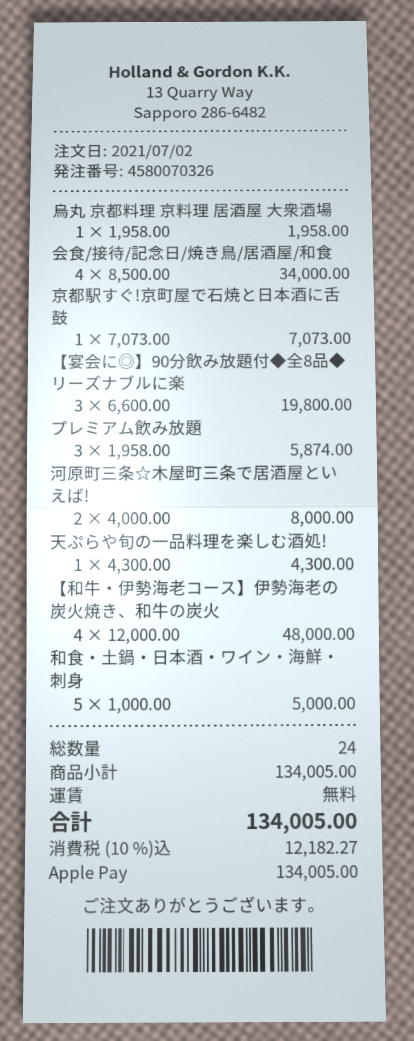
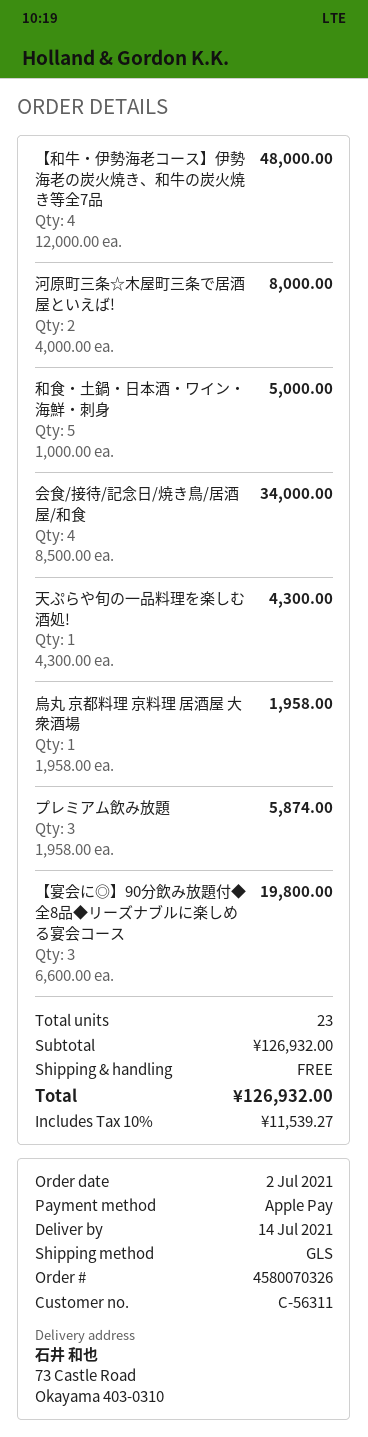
京都駅すぐ!京町屋で石焼と日本酒に舌鼓: 1 x 7073.00 = 7073.00 -> none
total quantity: 24 -> 23
subtotal: 134005.00 -> 126932.00
tax: 10% = 12182.27 -> 10% = 11539.27
total: 134005.00 -> 126932.00

